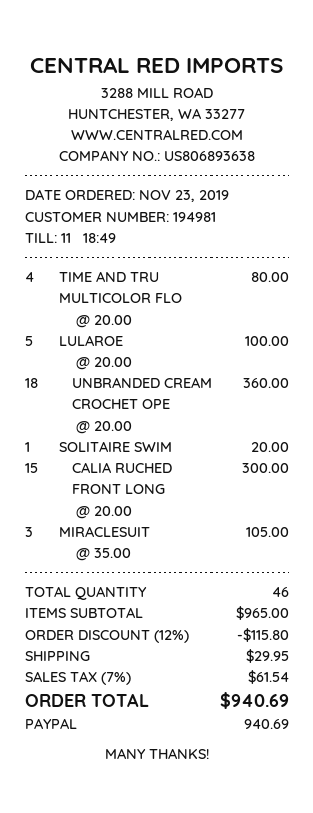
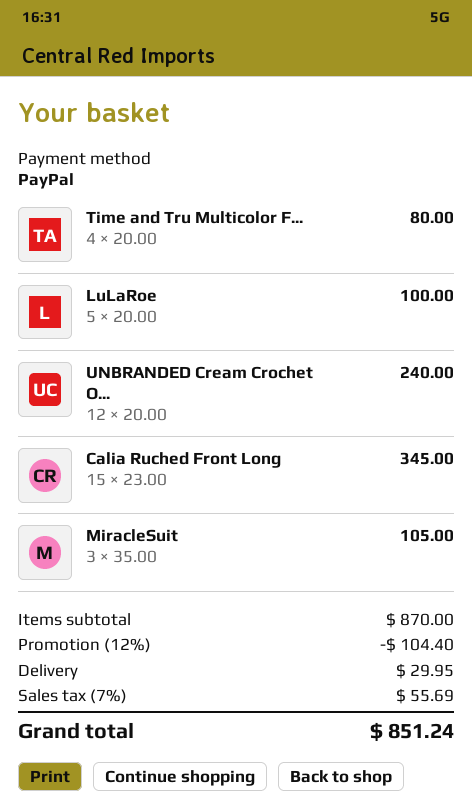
UNBRANDED CREAM CROCHET OPE: 18 x 20.00 = 360.00 -> 12 x 20.00 = 240.00
SOLITAIRE SWIM: 1 x 20.00 = 20.00 -> none
CALIA RUCHED FRONT LONG: 15 x 20.00 = 300.00 -> 15 x 23.00 = 345.00
subtotal: 965.00 -> 870.00
discount: 12% = 115.80 -> 12% = 104.40
tax: 7% = 61.54 -> 7% = 55.69
total: 940.69 -> 851.24

